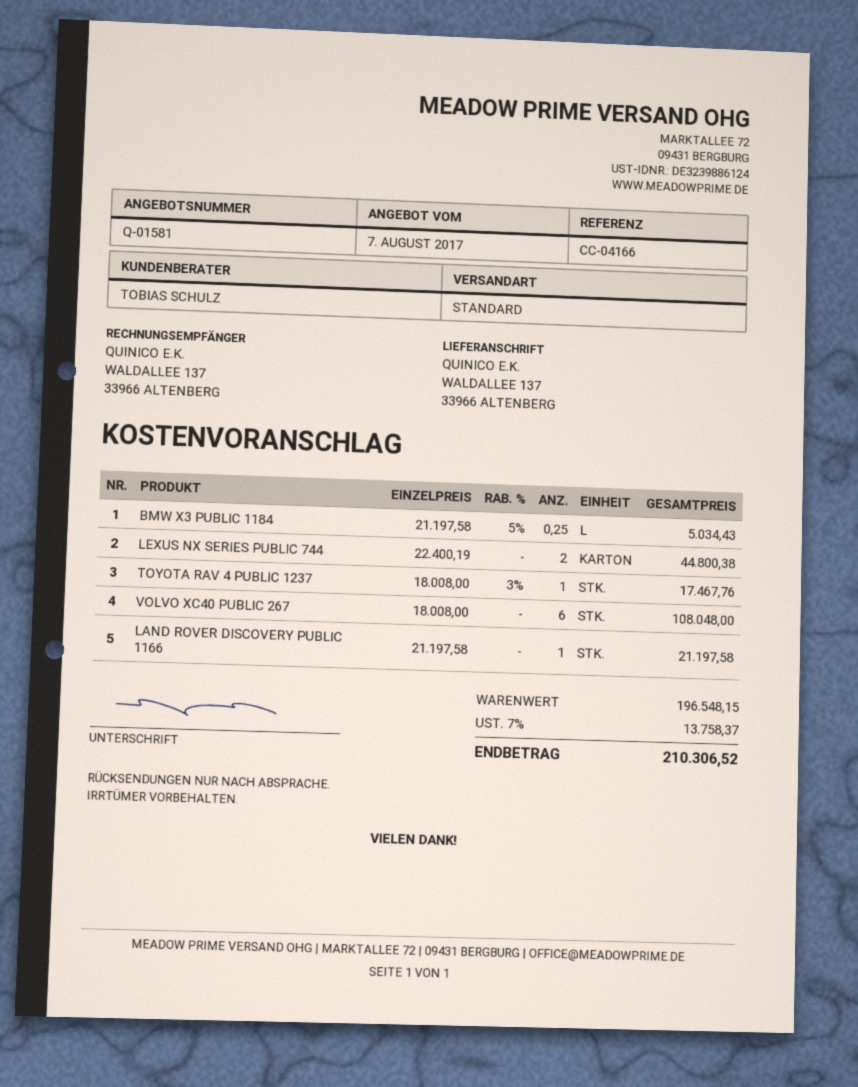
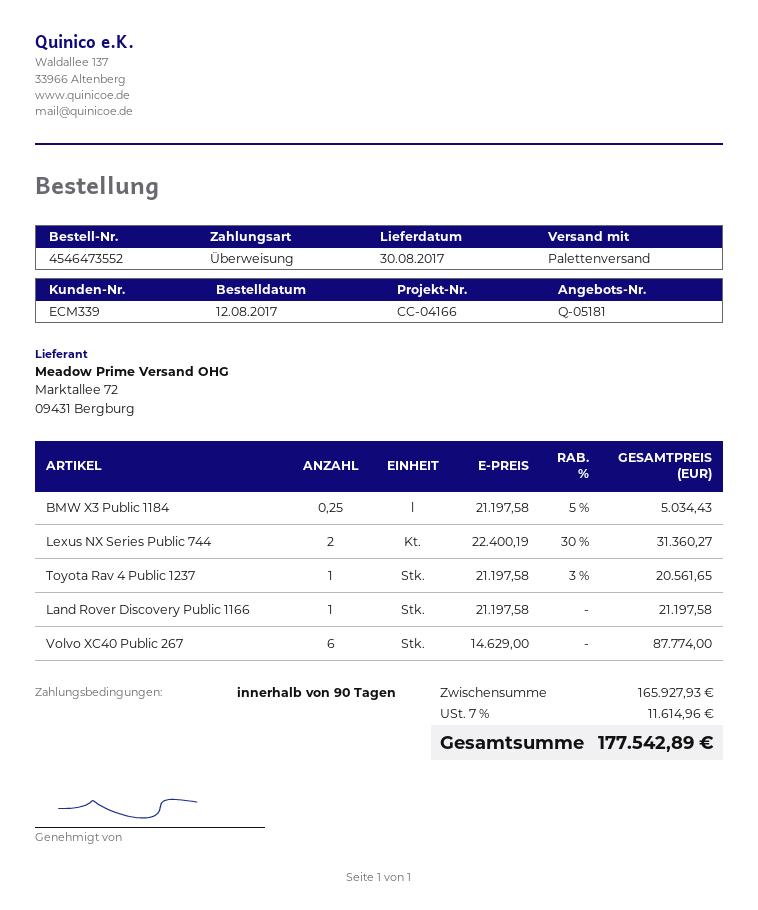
quote number: Q-01581 -> Q-05181
shipping method: standard -> pallet freight
LEXUS NX SERIES PUBLIC 744: 2 x 22400.19 = 44800.38 -> 2 x 22400.19 - 30% = 31360.27
TOYOTA RAV 4 PUBLIC 1237: 1 x 18008.00 - 3% = 17467.76 -> 1 x 21197.58 - 3% = 20561.65
VOLVO XC40 PUBLIC 267: 6 x 18008.00 = 108048.00 -> 6 x 14629.00 = 87774.00
subtotal: 196548.15 -> 165927.93
tax: 7% = 13758.37 -> 7% = 11614.96
total: 210306.52 -> 177542.89

